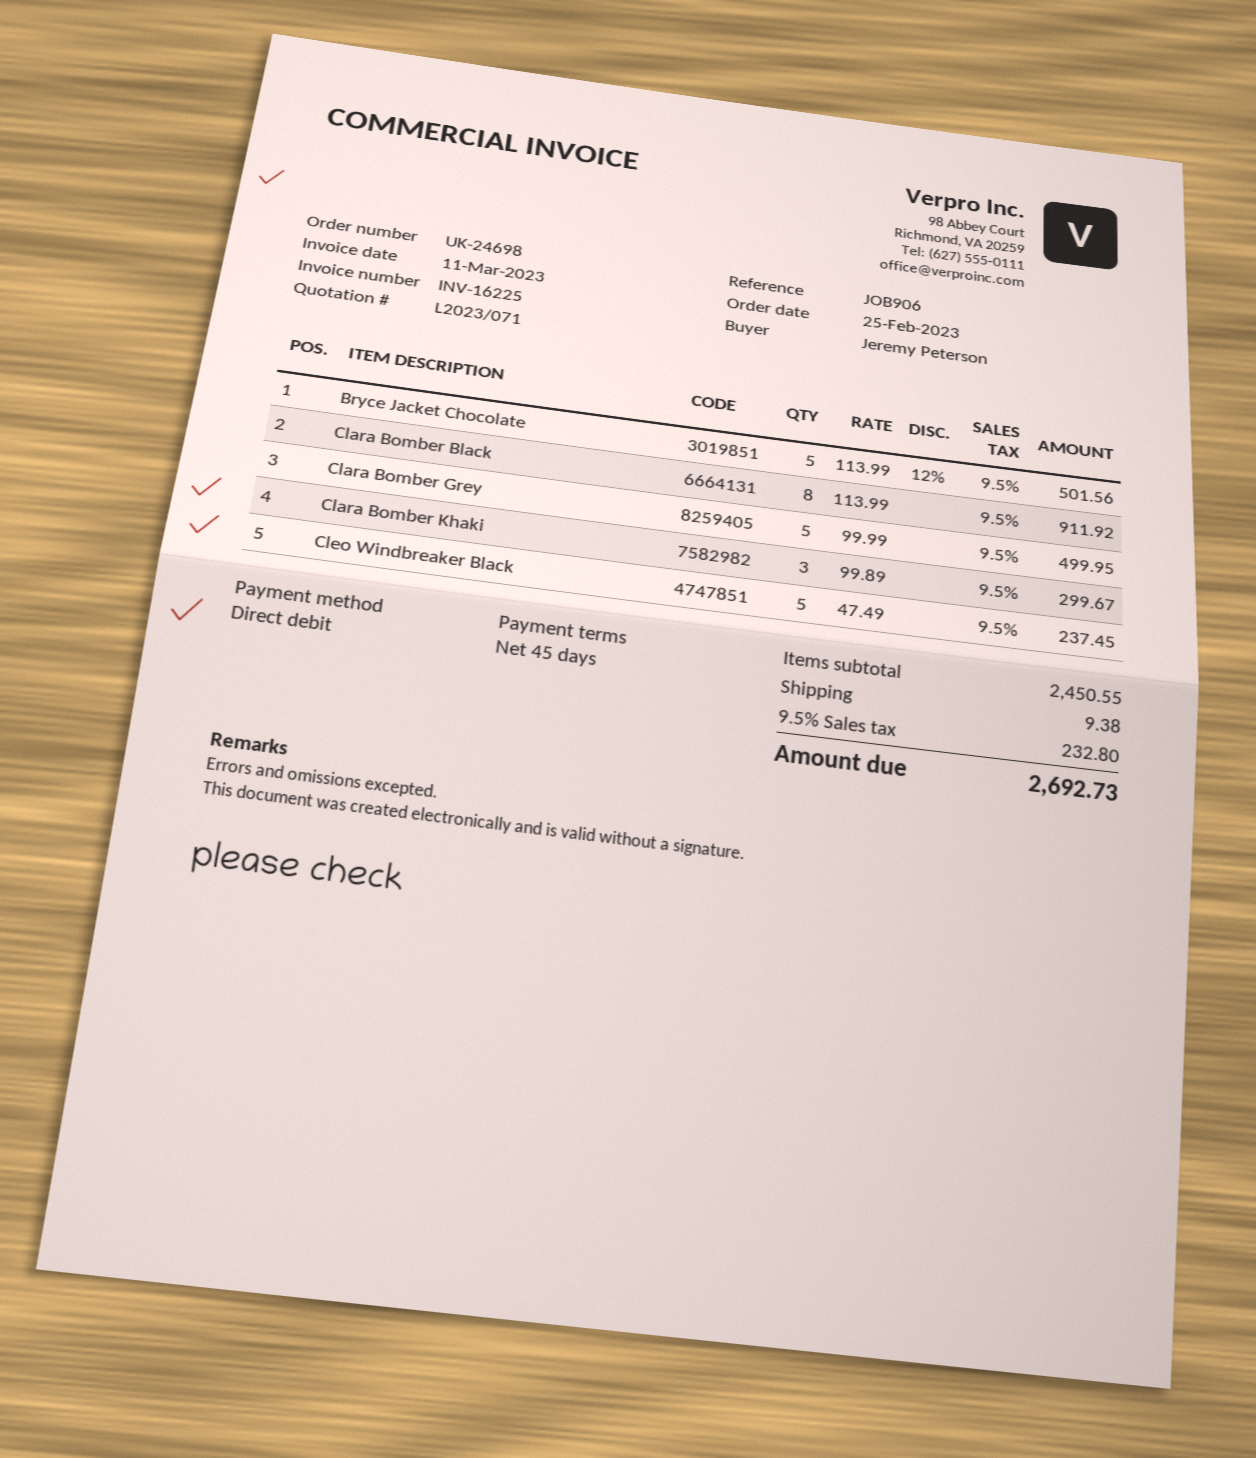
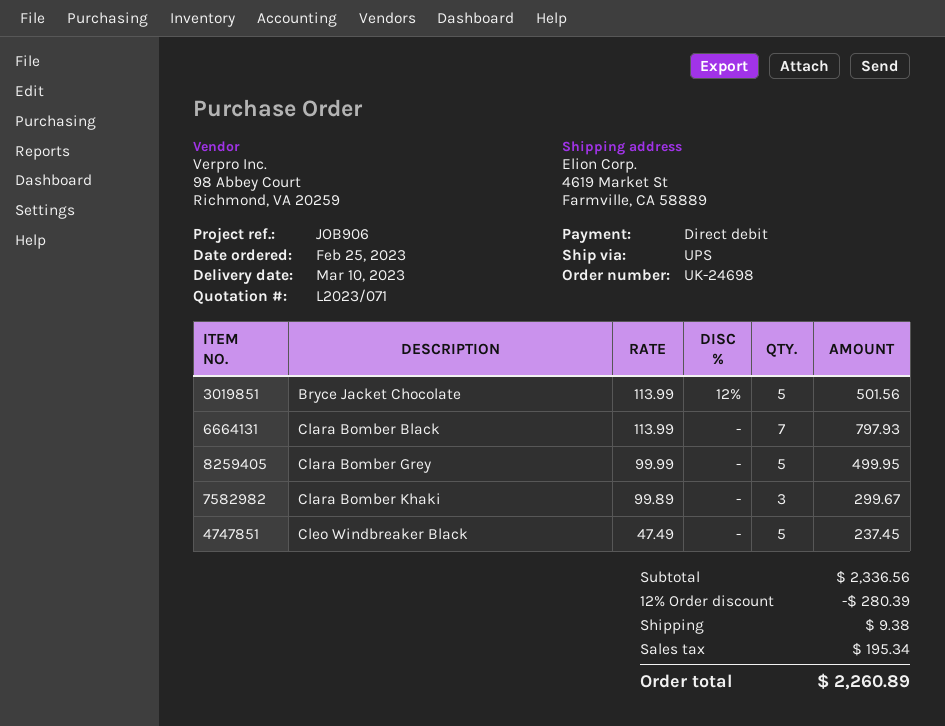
Clara Bomber Black: 8 x 113.99 = 911.92 -> 7 x 113.99 = 797.93
subtotal: 2450.55 -> 2336.56
discount: none -> 12% = 280.39
tax: 232.80 -> 195.34
total: 2692.73 -> 2260.89

